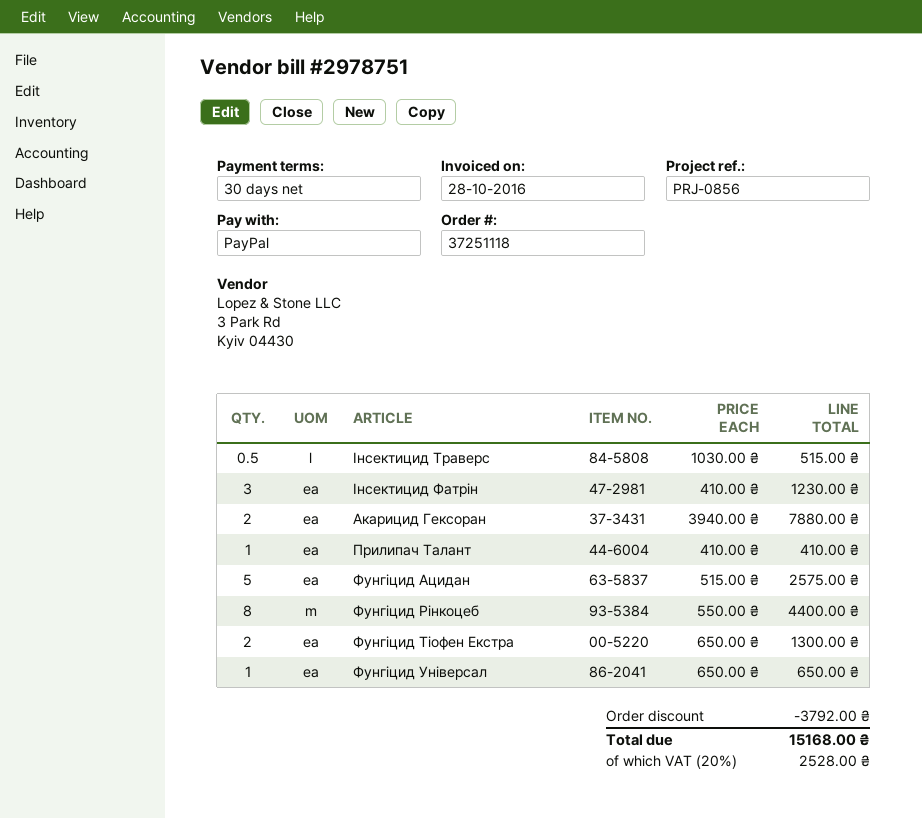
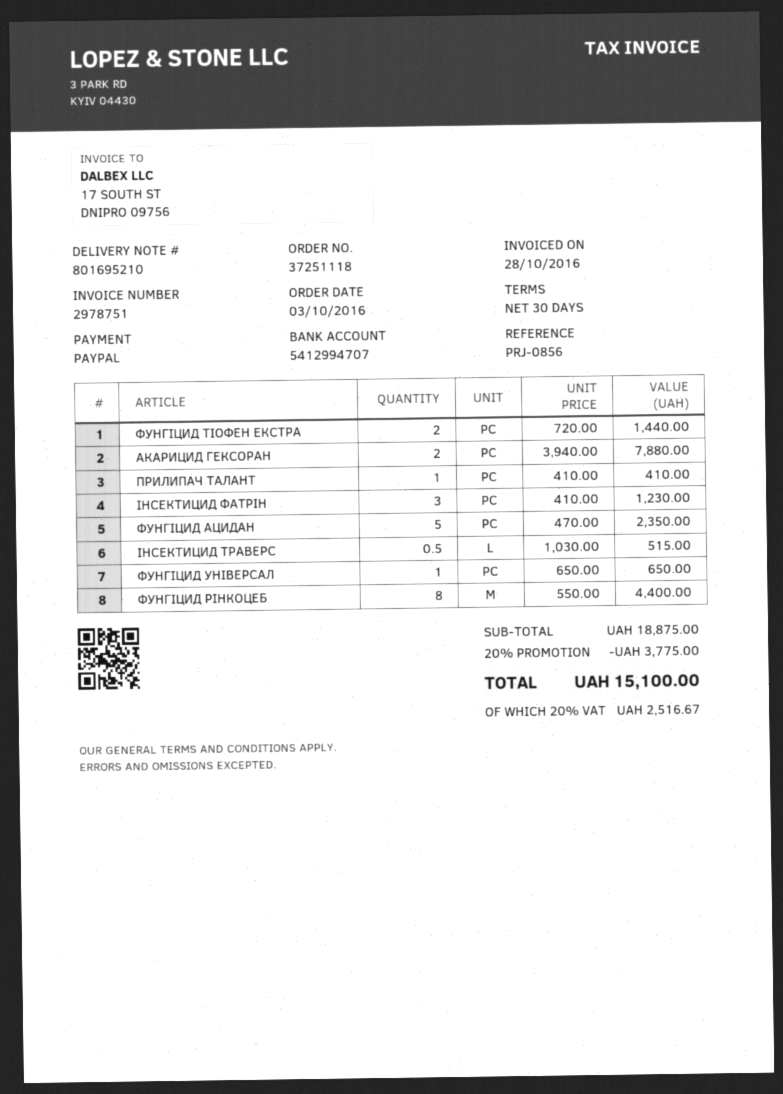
Фунгіцид Ацидан: 5 x 515.00 = 2575.00 -> 5 x 470.00 = 2350.00
Фунгіцид Тіофен Екстра: 2 x 650.00 = 1300.00 -> 2 x 720.00 = 1440.00
discount: 3792.00 -> 3775.00
tax: 20% = 2528.00 -> 20% = 2516.67
total: 15168.00 -> 15100.00

